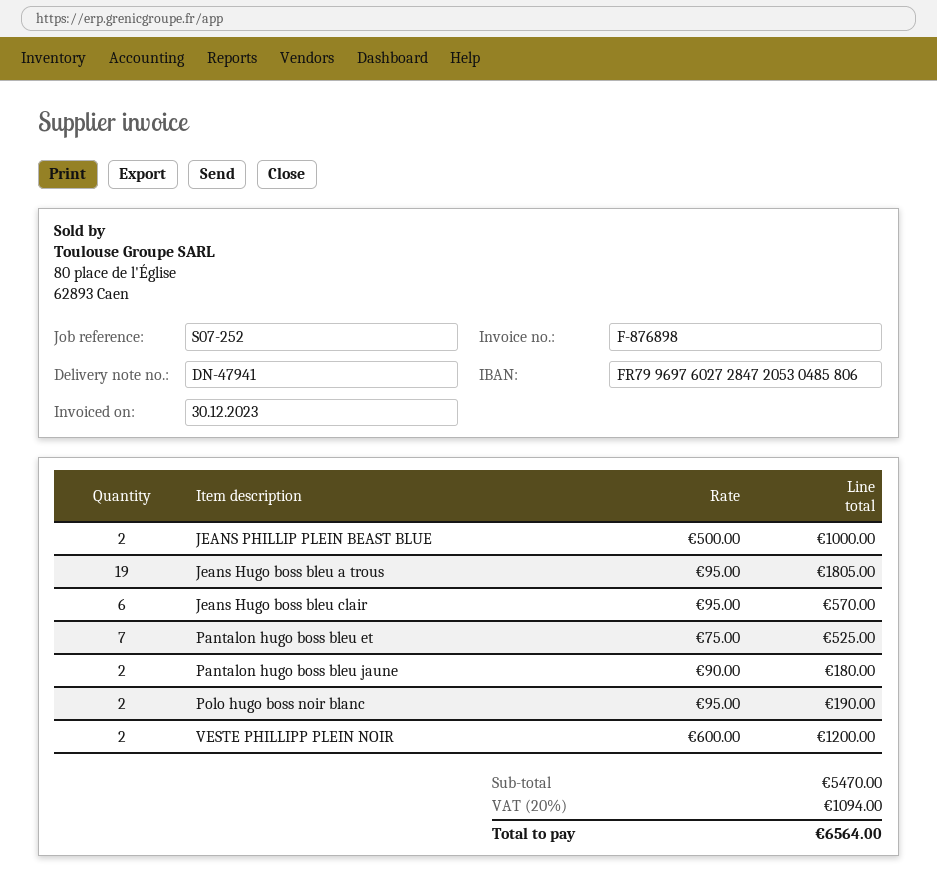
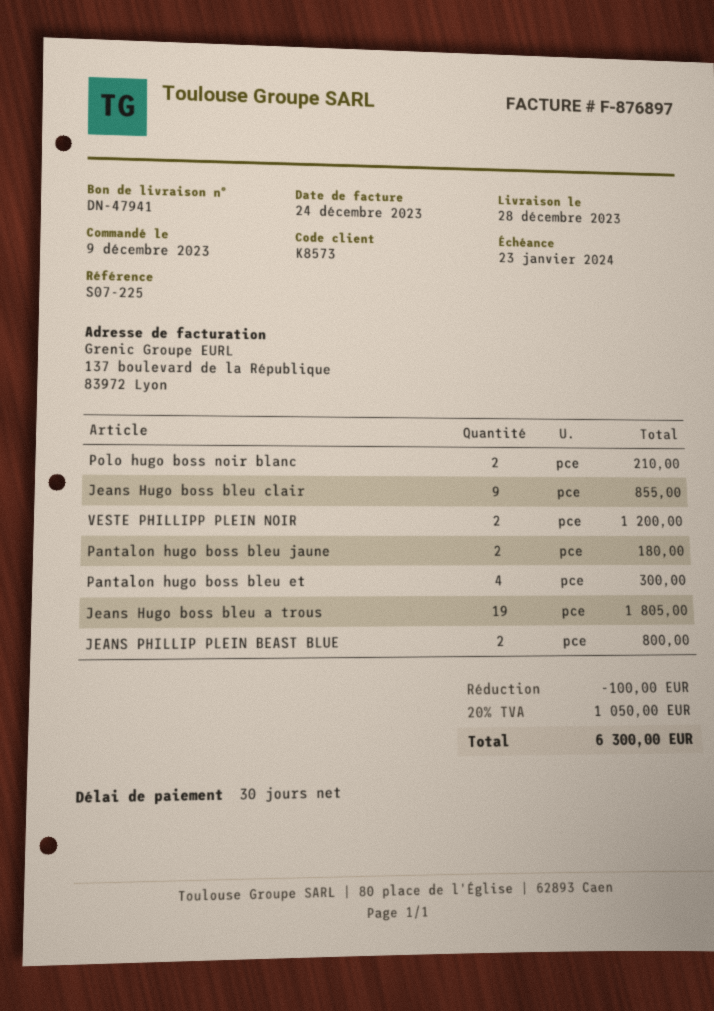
invoice number: F-876898 -> F-876897
invoice date: 2023-12-30 -> 2023-12-24
reference: S07-252 -> S07-225
JEANS PHILLIP PLEIN BEAST BLUE: 2 for 1000.00 -> 2 for 800.00
Jeans Hugo boss bleu clair: 6 for 570.00 -> 9 for 855.00
Pantalon hugo boss bleu et: 7 for 525.00 -> 4 for 300.00
Polo hugo boss noir blanc: 2 for 190.00 -> 2 for 210.00
discount: none -> 100.00
tax: 20% = 1094.00 -> 20% = 1050.00
total: 6564.00 -> 6300.00

